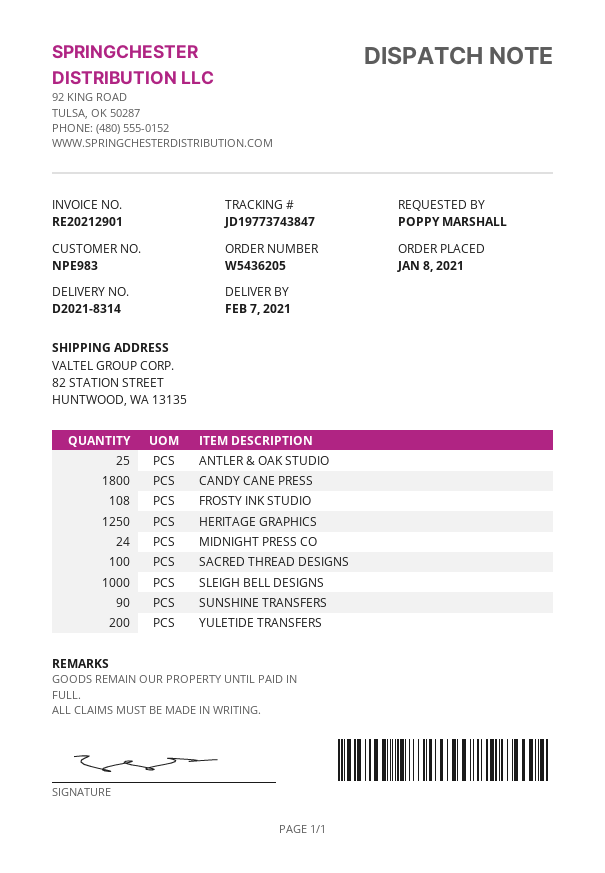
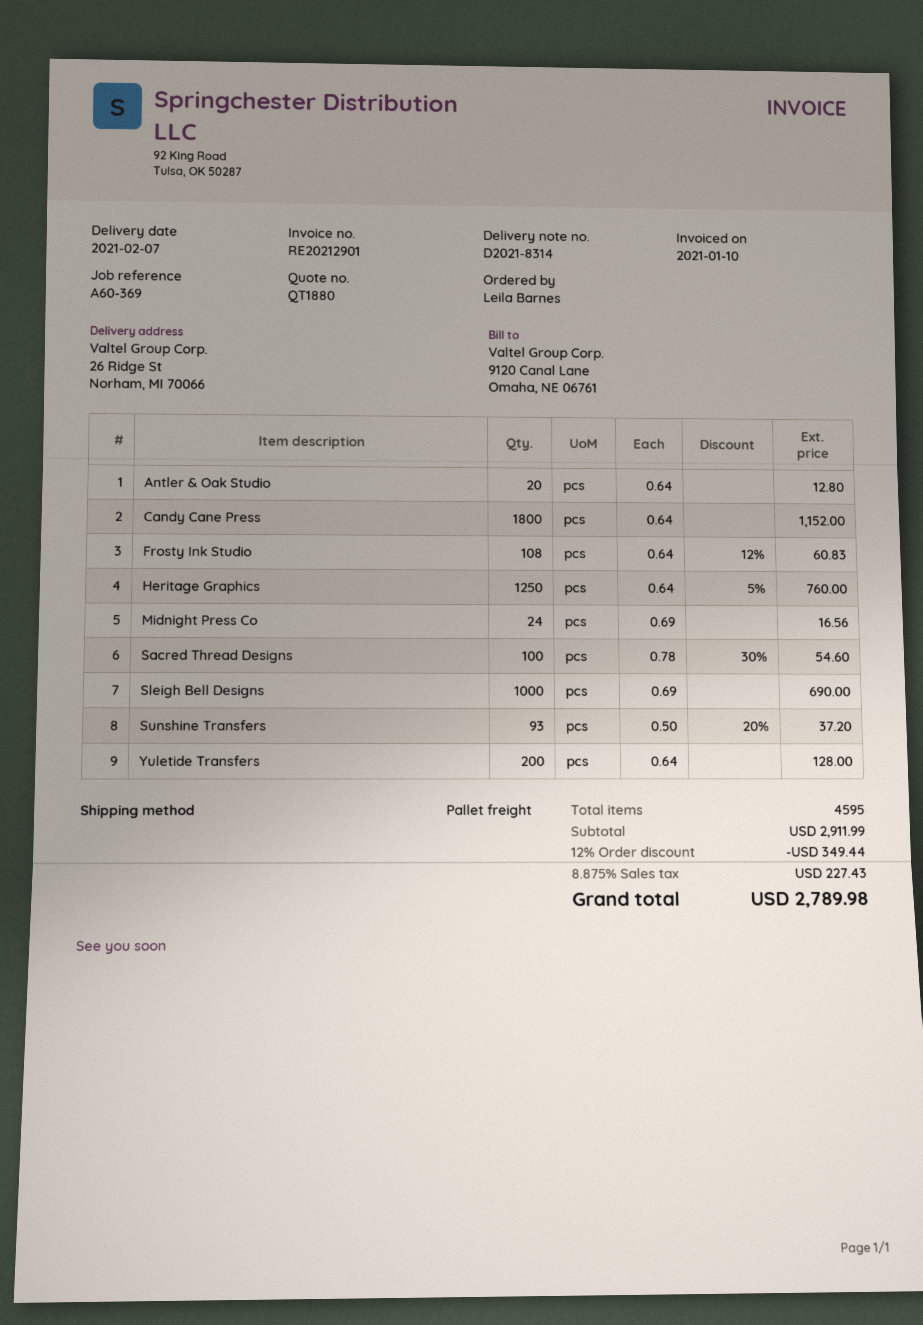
ordered by: POPPY MARSHALL -> Leila Barnes
ship to: 82 STATION STREET, HUNTWOOD, WA 13135 -> 26 Ridge St, Norham, MI 70066
ANTLER & OAK STUDIO: 25 -> 20
SUNSHINE TRANSFERS: 90 -> 93

